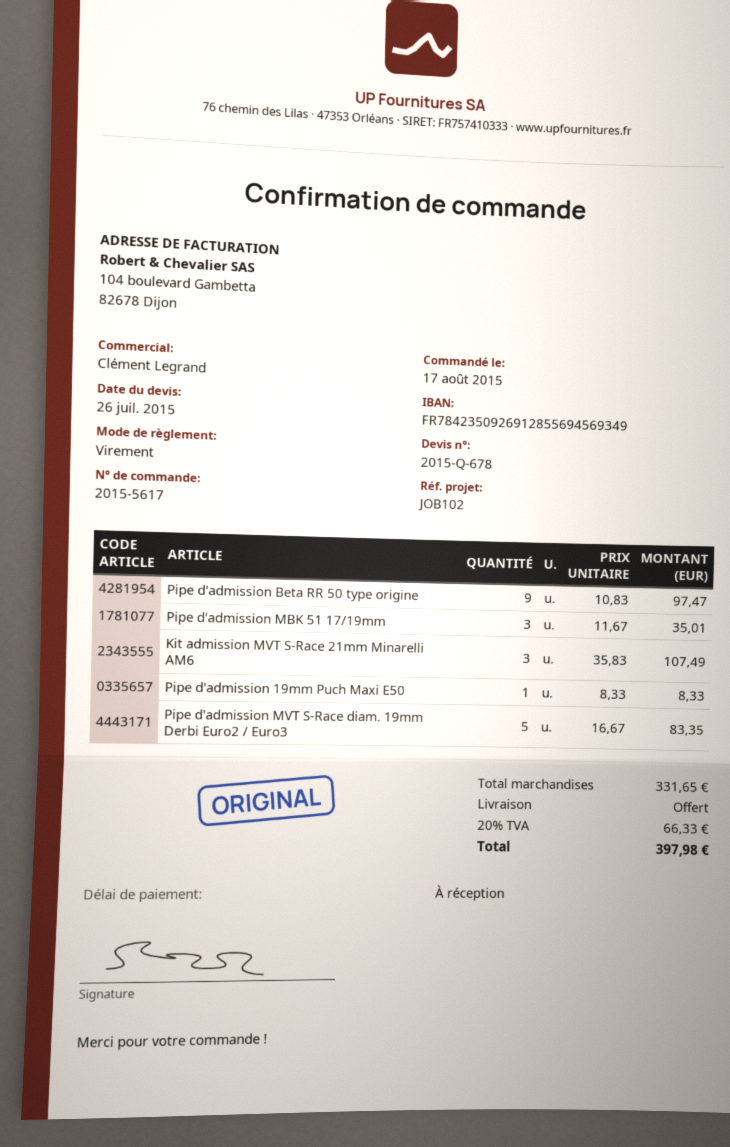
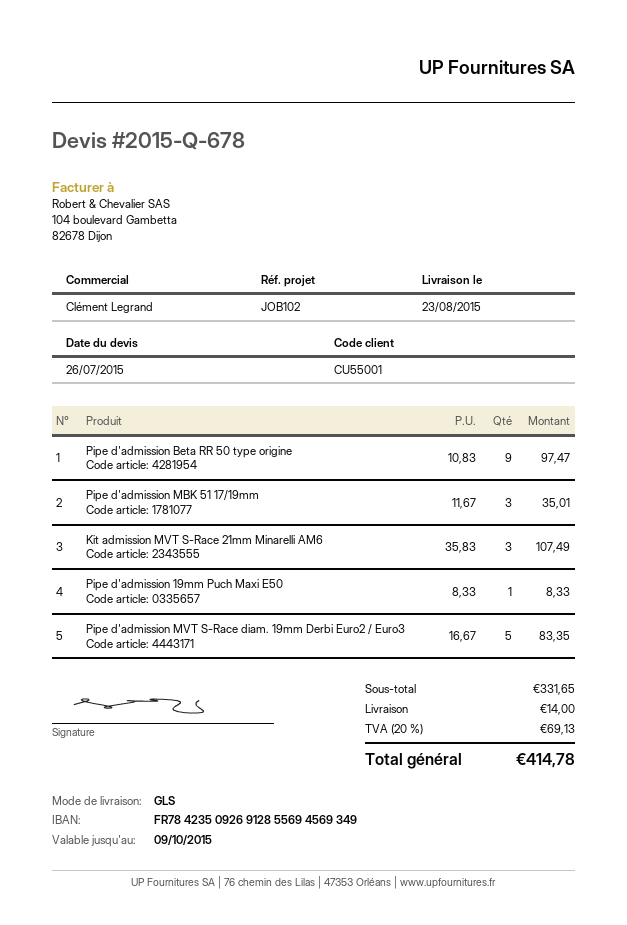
shipping: 0.00 -> 14.00
tax: 20% = 66.33 -> 20% = 69.13
total: 397.98 -> 414.78

